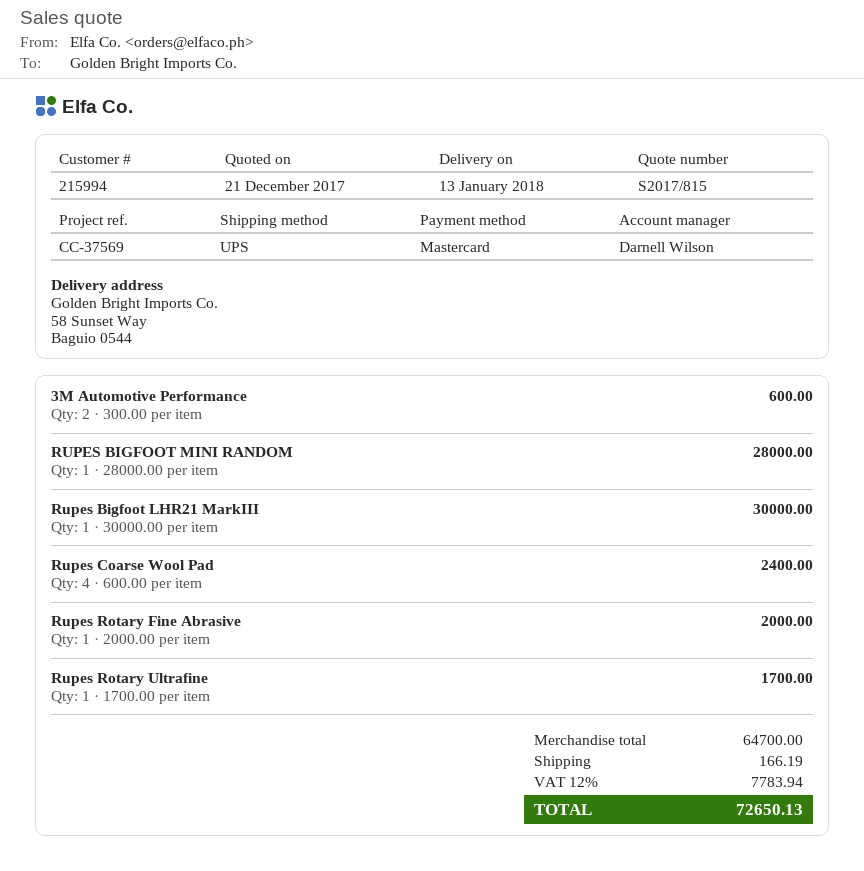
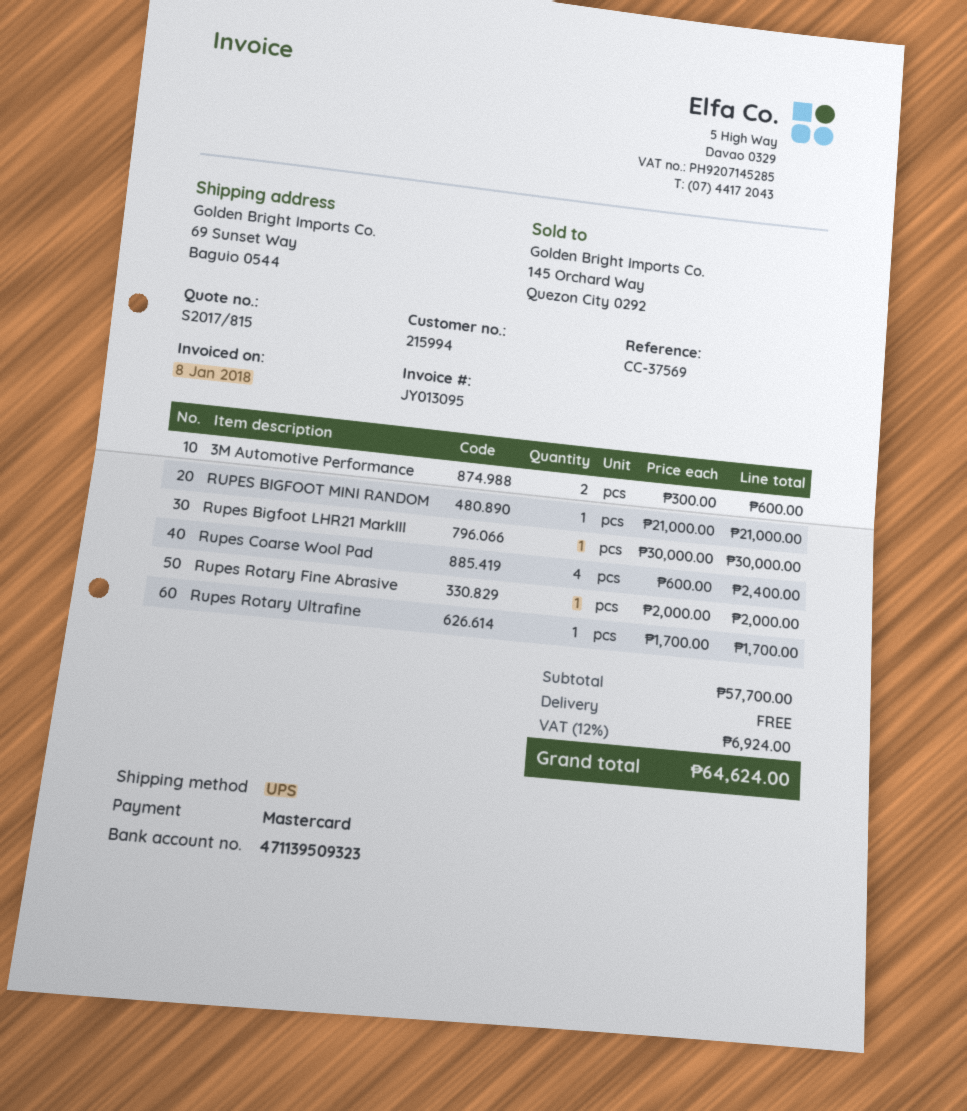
ship to: 58 Sunset Way, Baguio 0544 -> 69 Sunset Way, Baguio 0544
RUPES BIGFOOT MINI RANDOM: 1 x 28000.00 = 28000.00 -> 1 x 21000.00 = 21000.00
subtotal: 64700.00 -> 57700.00
shipping: 166.19 -> 0.00
tax: 12% = 7783.94 -> 12% = 6924.00
total: 72650.13 -> 64624.00

